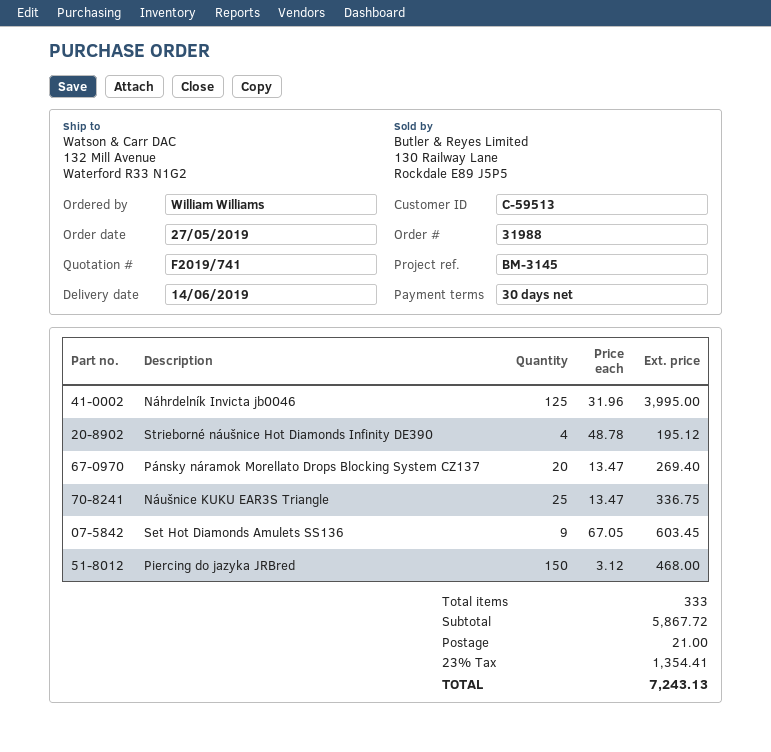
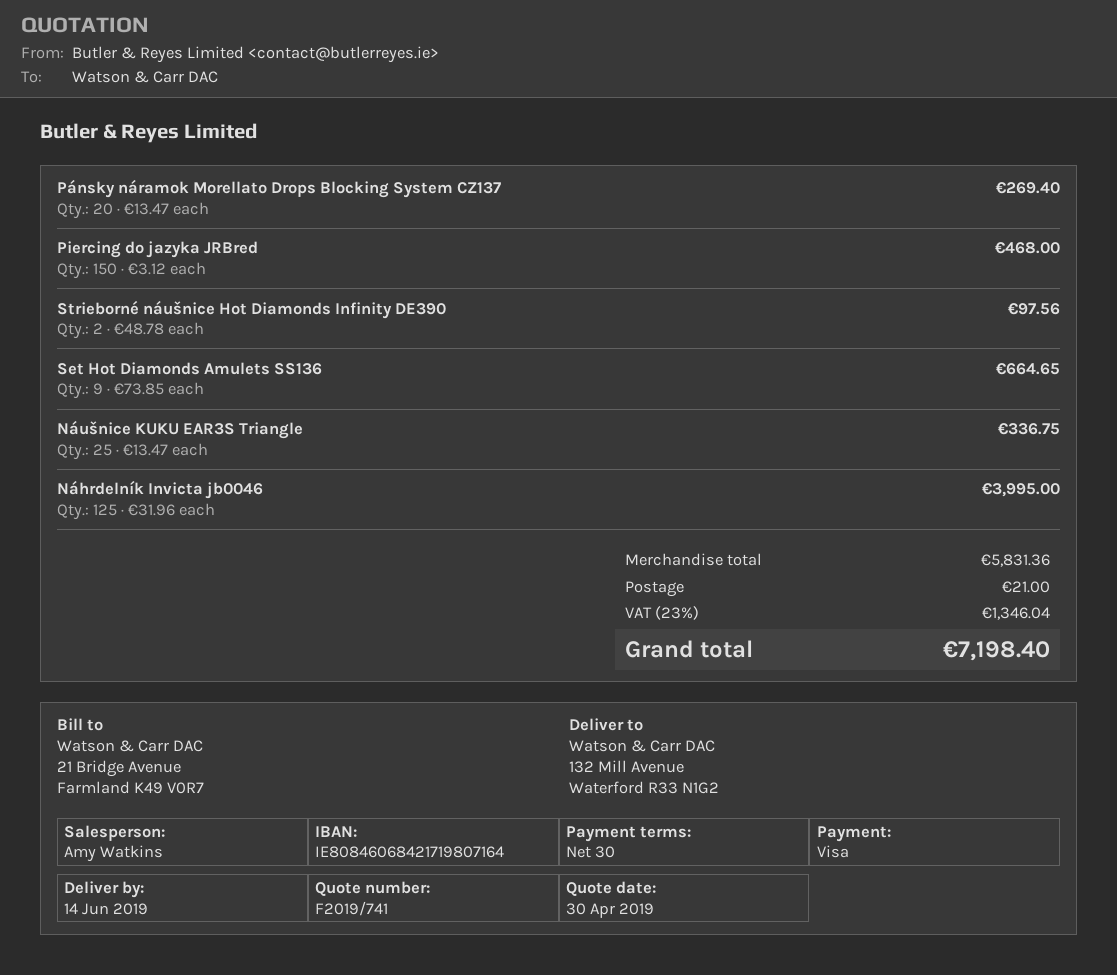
Strieborné náušnice Hot Diamonds Infinity DE390: 4 x 48.78 = 195.12 -> 2 x 48.78 = 97.56
Set Hot Diamonds Amulets SS136: 9 x 67.05 = 603.45 -> 9 x 73.85 = 664.65
subtotal: 5867.72 -> 5831.36
tax: 23% = 1354.41 -> 23% = 1346.04
total: 7243.13 -> 7198.40

